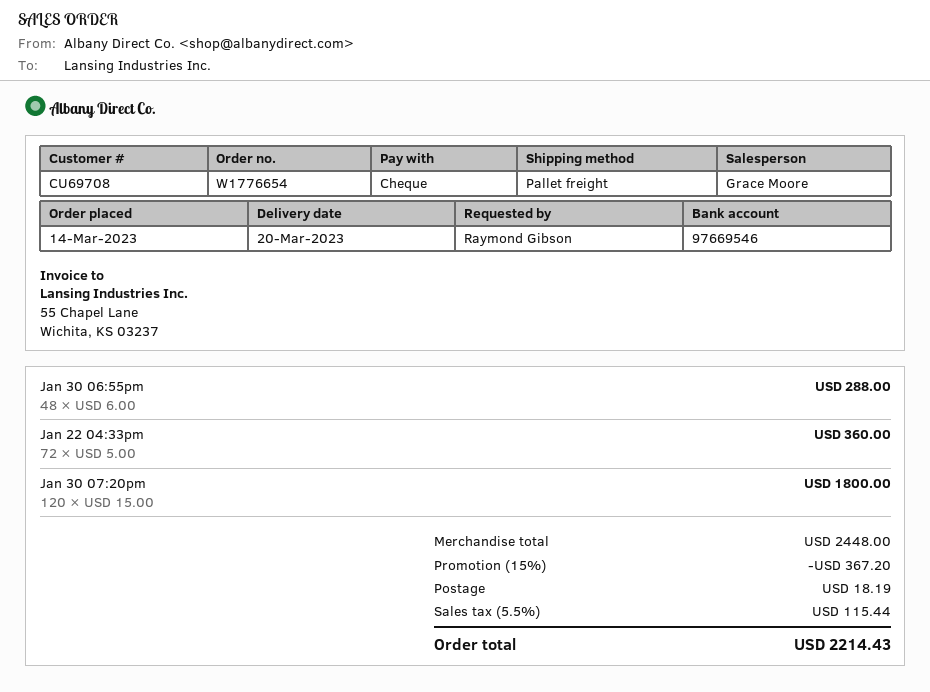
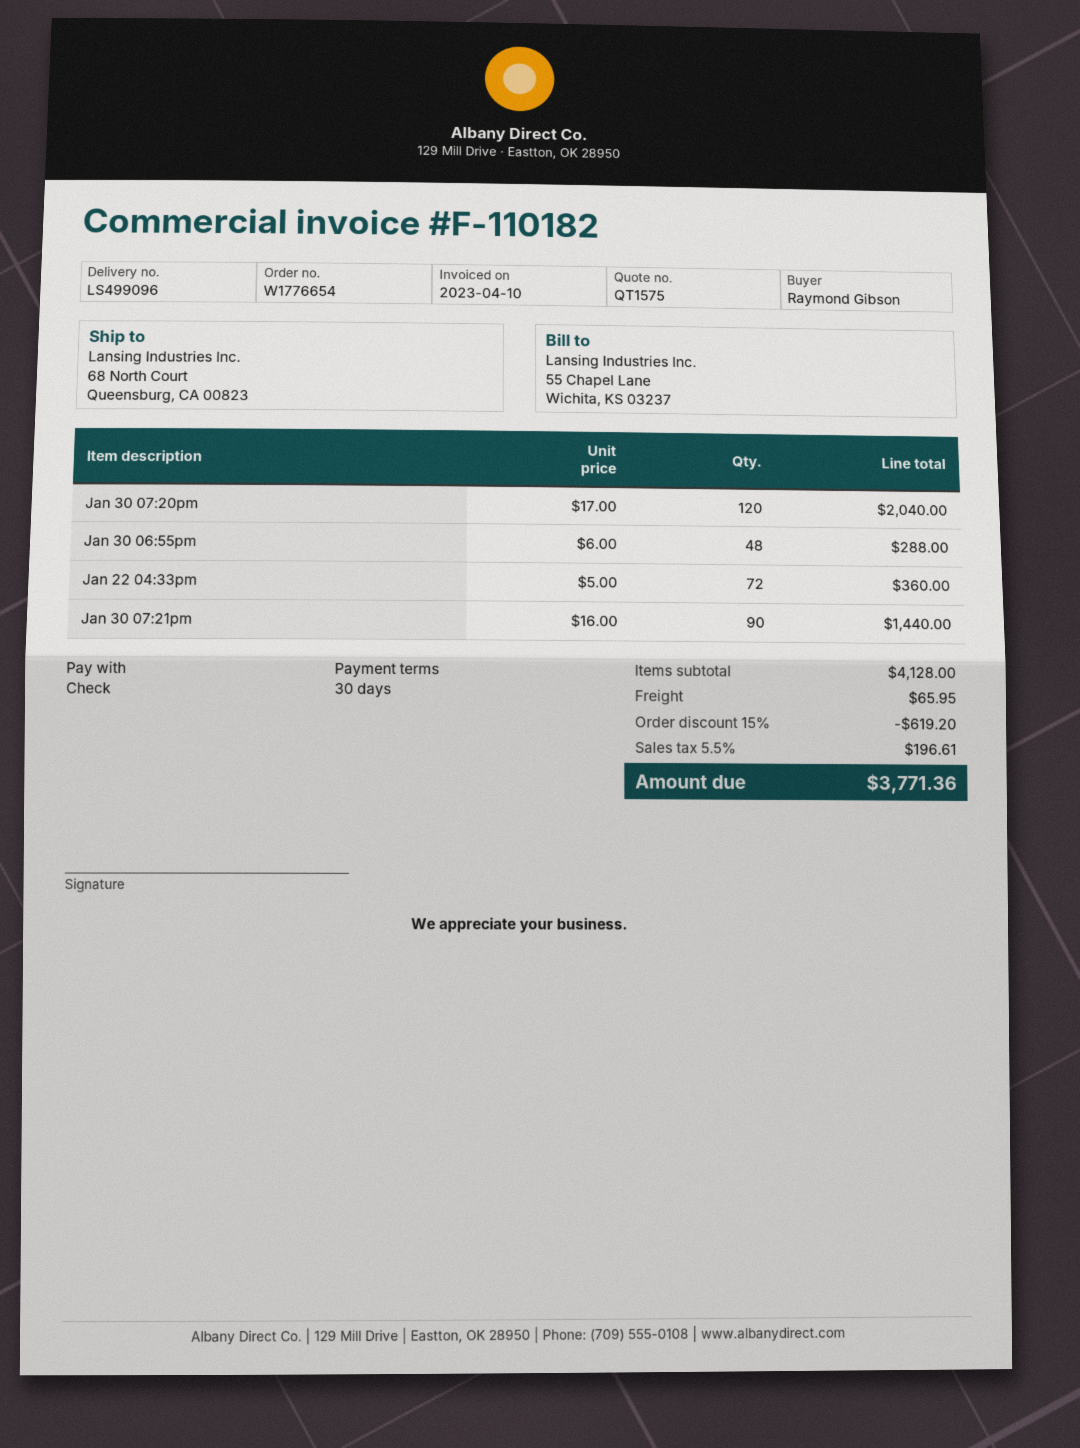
Jan 30 07:20pm: 120 x 15.00 = 1800.00 -> 120 x 17.00 = 2040.00
Jan 30 07:21pm: none -> 90 x 16.00 = 1440.00
subtotal: 2448.00 -> 4128.00
discount: 15% = 367.20 -> 15% = 619.20
shipping: 18.19 -> 65.95
tax: 5.5% = 115.44 -> 5.5% = 196.61
total: 2214.43 -> 3771.36

